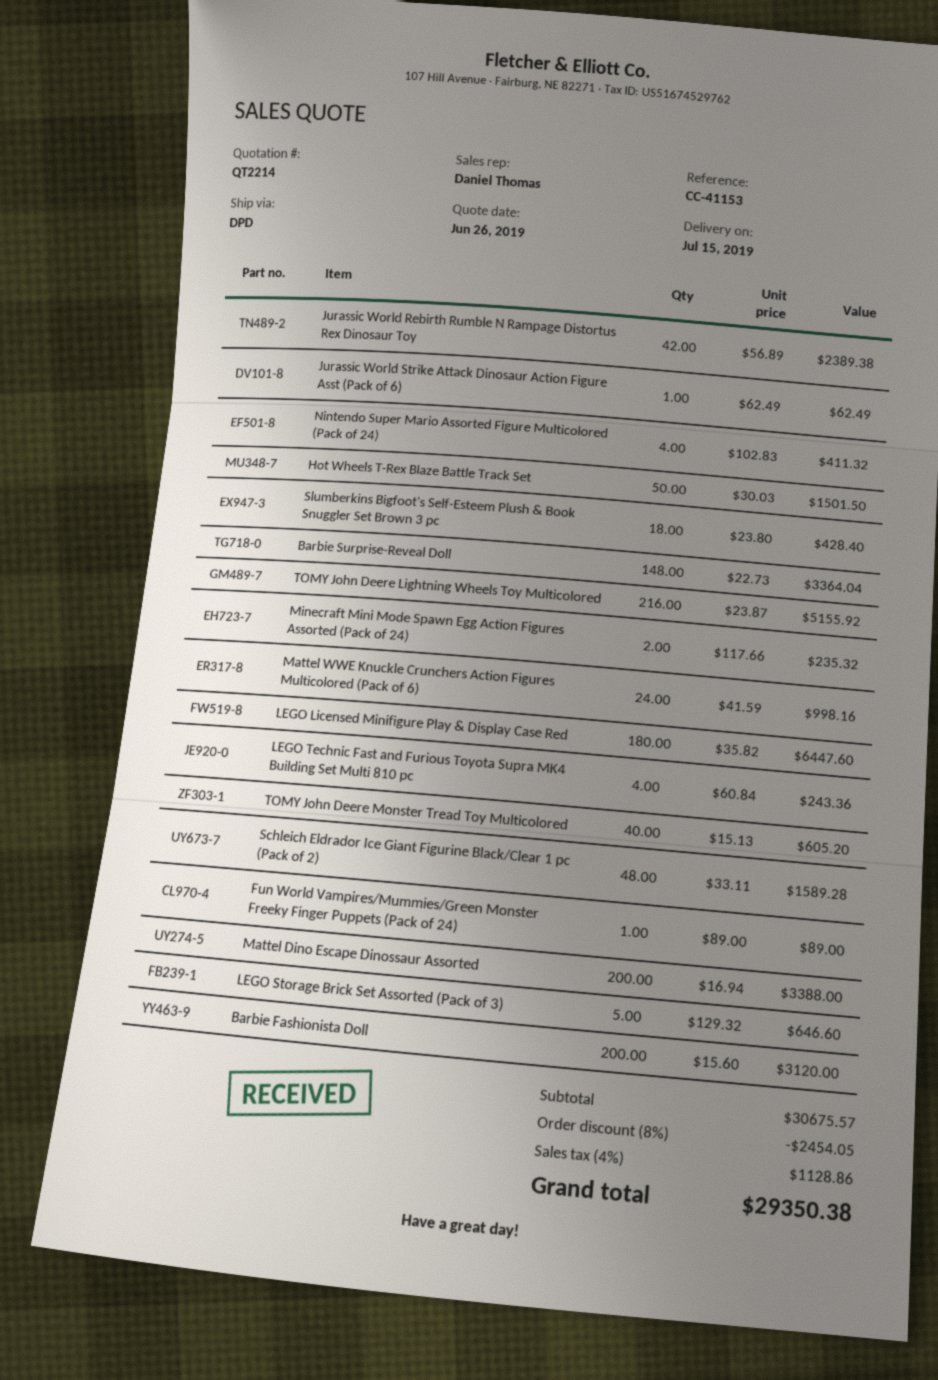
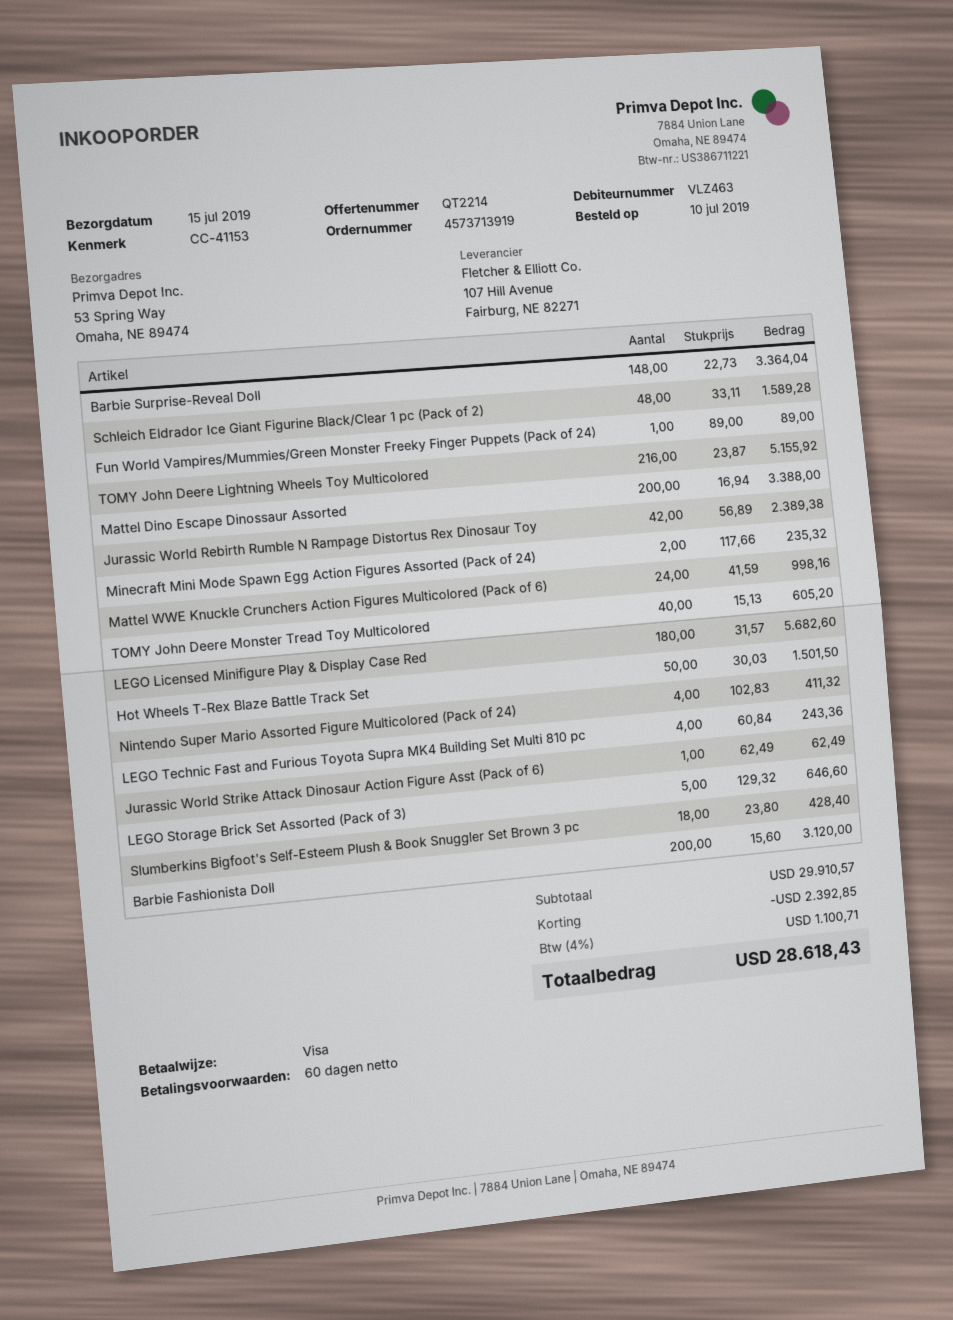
LEGO Licensed Minifigure Play & Display Case Red: 180 x 35.82 = 6447.60 -> 180 x 31.57 = 5682.60
subtotal: 30675.57 -> 29910.57
discount: 2454.05 -> 2392.85
tax: 4% = 1128.86 -> 4% = 1100.71
total: 29350.38 -> 28618.43

